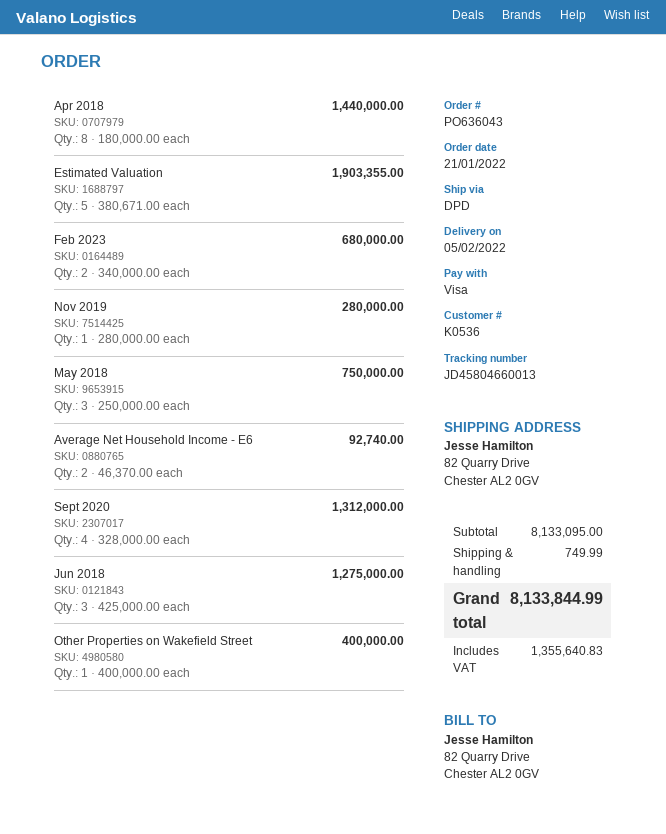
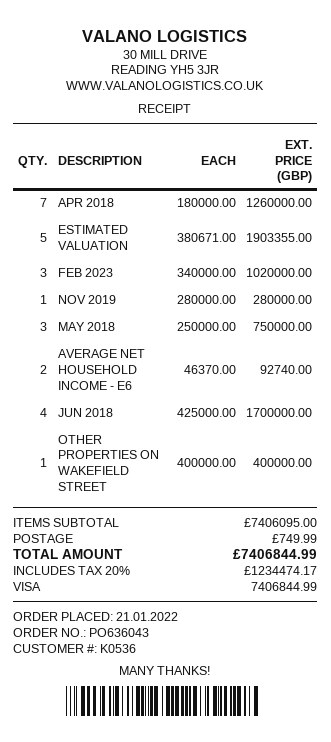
Apr 2018: 8 x 180000.00 = 1440000.00 -> 7 x 180000.00 = 1260000.00
Feb 2023: 2 x 340000.00 = 680000.00 -> 3 x 340000.00 = 1020000.00
Sept 2020: 4 x 328000.00 = 1312000.00 -> none
Jun 2018: 3 x 425000.00 = 1275000.00 -> 4 x 425000.00 = 1700000.00
subtotal: 8133095.00 -> 7406095.00
tax: 1355640.83 -> 1234474.17
total: 8133844.99 -> 7406844.99

